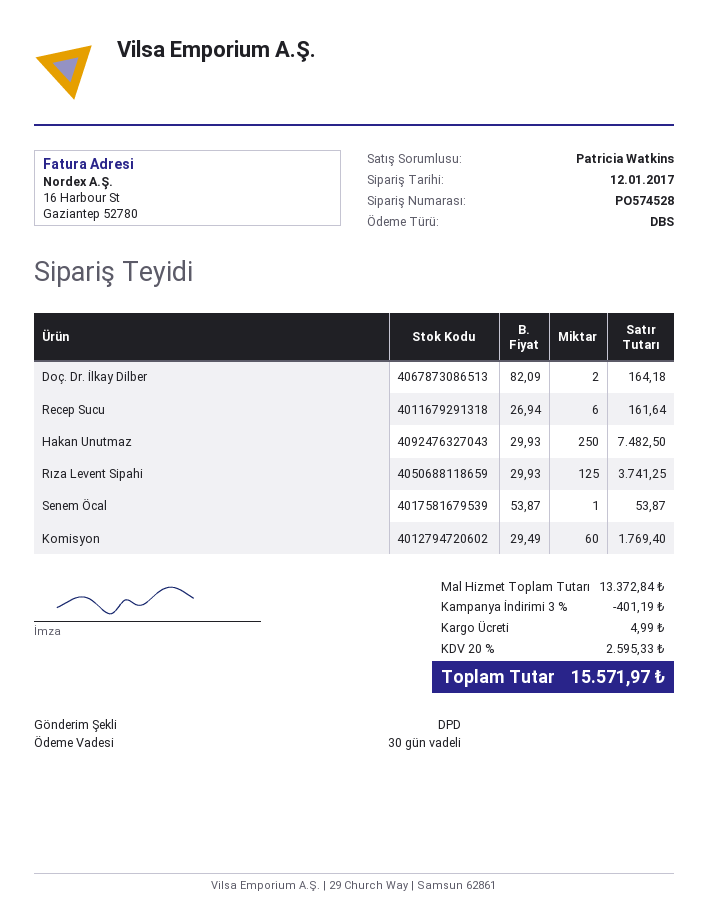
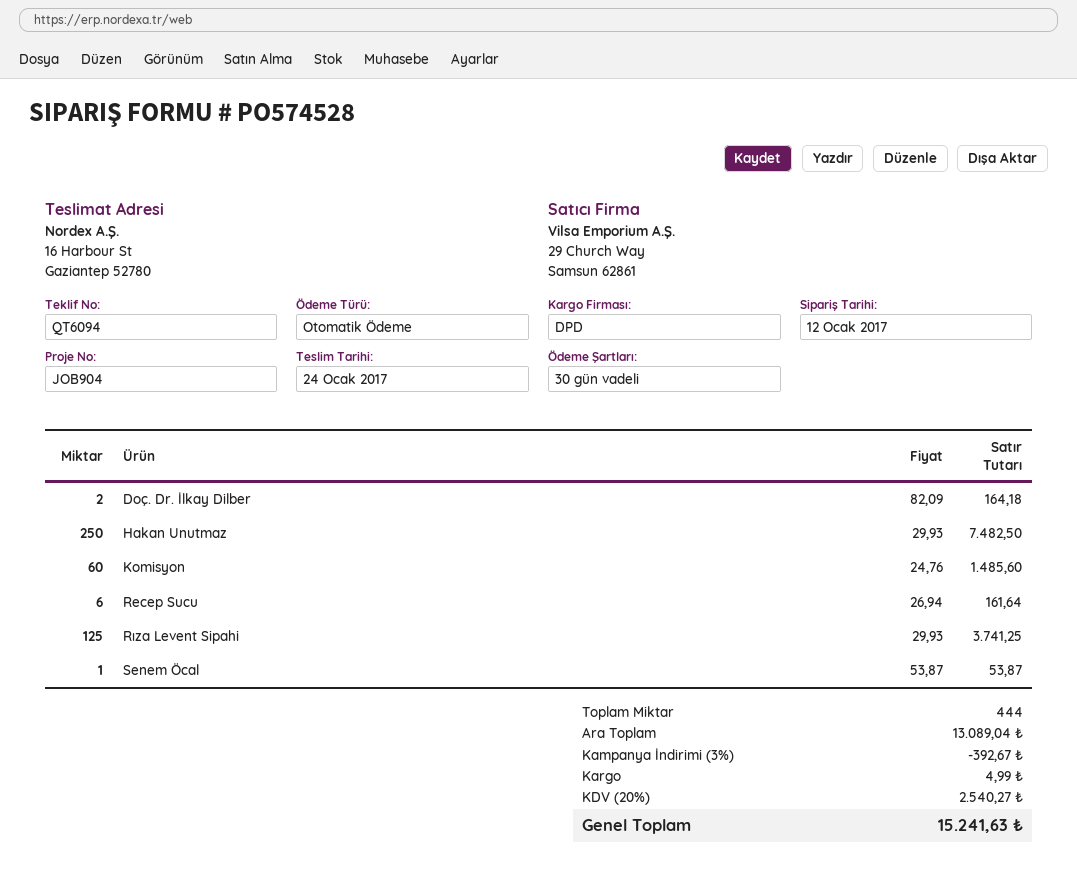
Komisyon: 60 x 29.49 = 1769.40 -> 60 x 24.76 = 1485.60
subtotal: 13372.84 -> 13089.04
discount: 3% = 401.19 -> 3% = 392.67
tax: 20% = 2595.33 -> 20% = 2540.27
total: 15571.97 -> 15241.63

